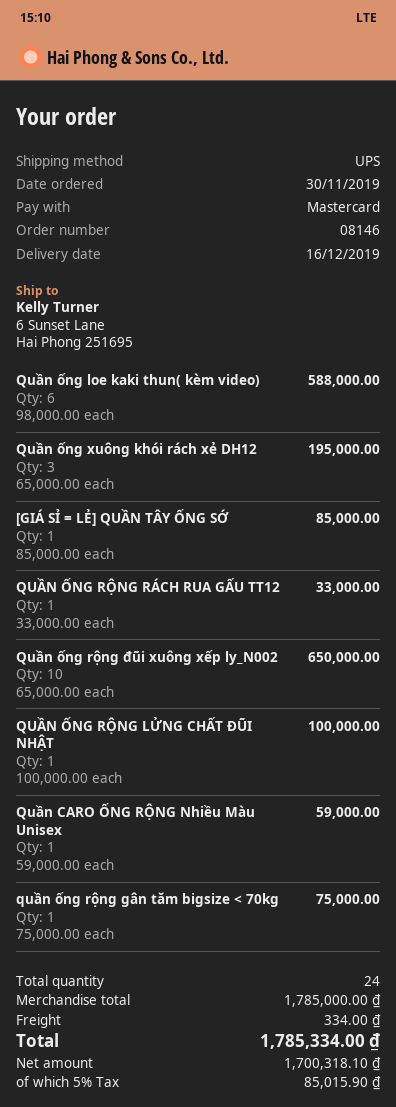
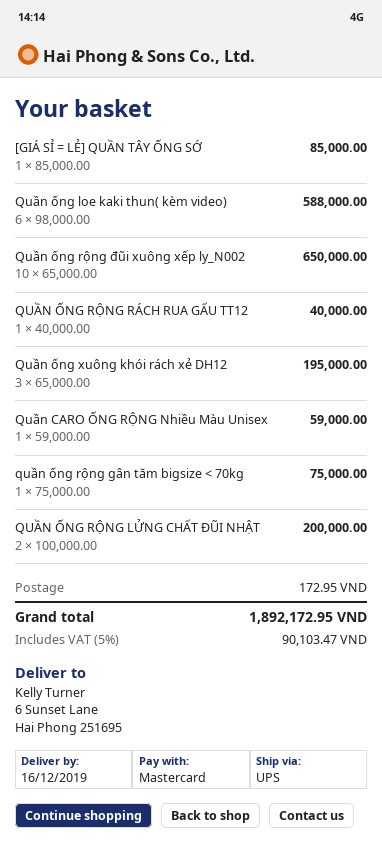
QUẦN ỐNG RỘNG RÁCH RUA GẤU TT12: 1 x 33000.00 = 33000.00 -> 1 x 40000.00 = 40000.00
QUẦN ỐNG RỘNG LỬNG CHẤT ĐŨI NHẬT: 1 x 100000.00 = 100000.00 -> 2 x 100000.00 = 200000.00
shipping: 334.00 -> 172.95
tax: 5% = 85015.90 -> 5% = 90103.47
total: 1785334.00 -> 1892172.95

